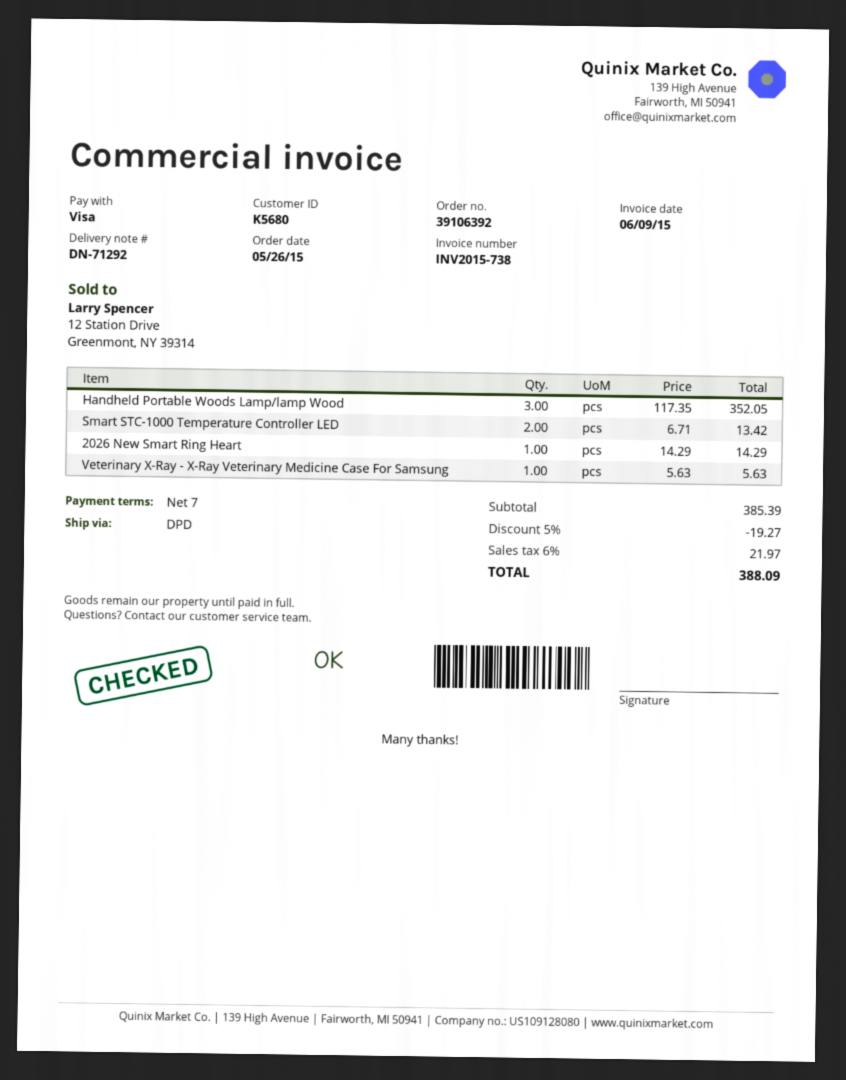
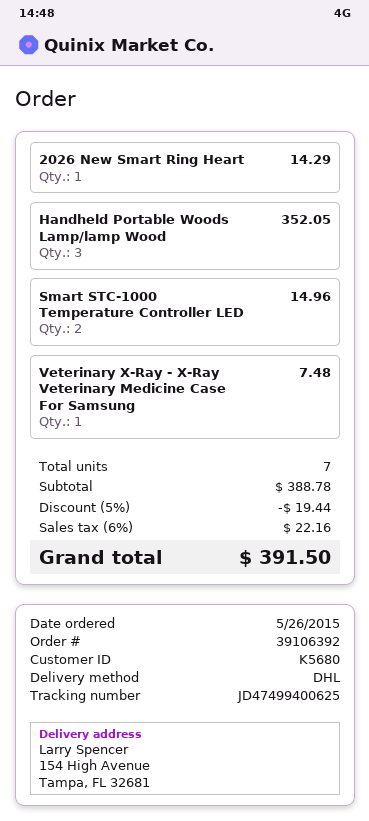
shipping method: DPD -> DHL
Smart STC-1000 Temperature Controller LED: 2 for 13.42 -> 2 for 14.96
Veterinary X-Ray - X-Ray Veterinary Medicine Case For Samsung: 1 for 5.63 -> 1 for 7.48
subtotal: 385.39 -> 388.78
discount: 5% = 19.27 -> 5% = 19.44
tax: 6% = 21.97 -> 6% = 22.16
total: 388.09 -> 391.50

